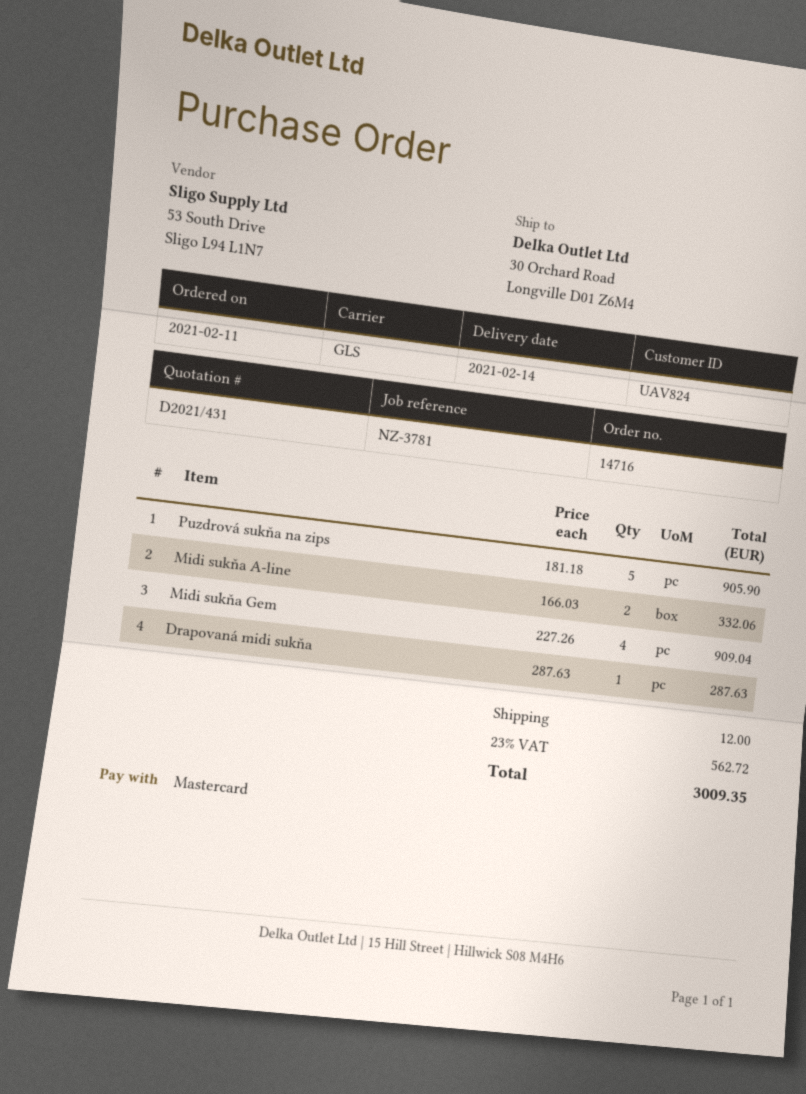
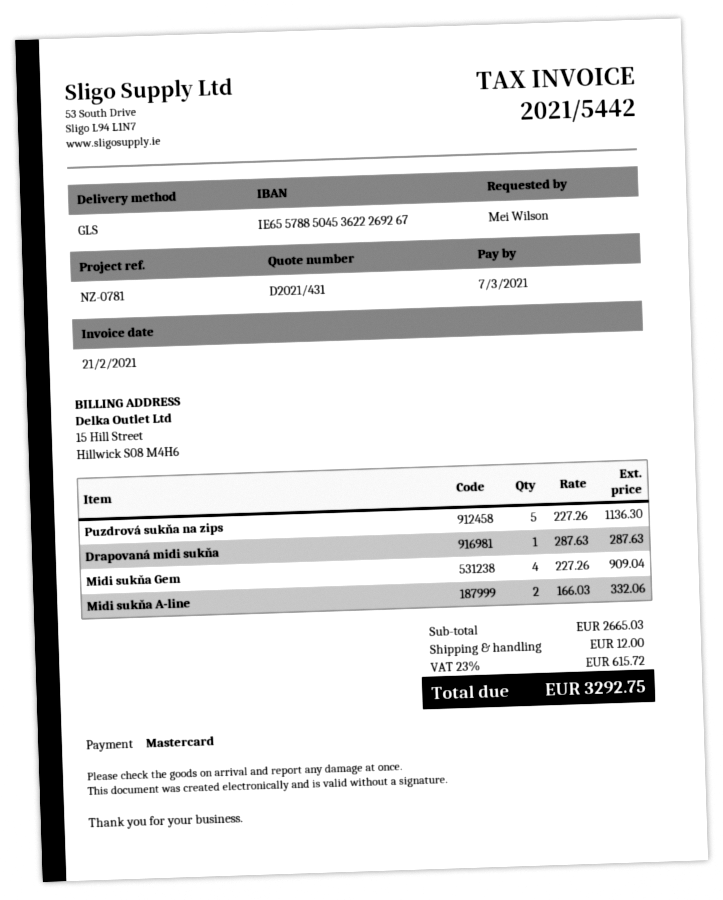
reference: NZ-3781 -> NZ-0781
Puzdrová sukňa na zips: 5 x 181.18 = 905.90 -> 5 x 227.26 = 1136.30
tax: 23% = 562.72 -> 23% = 615.72
total: 3009.35 -> 3292.75

